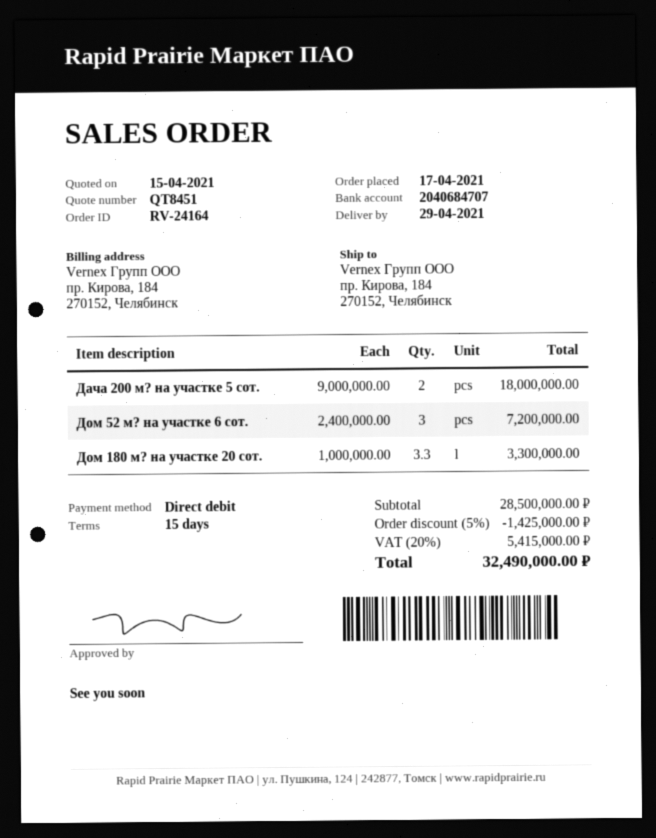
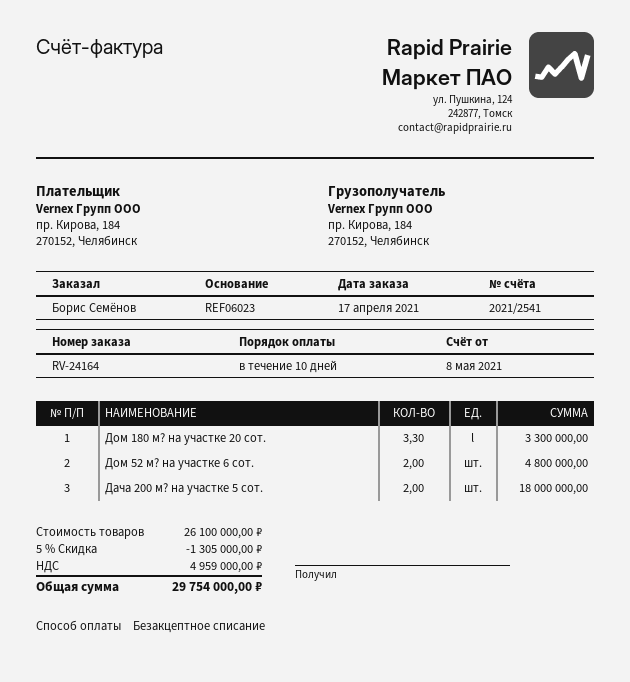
payment terms: 15 days -> 10 days
Дом 52 м? на участке 6 сот.: 3 for 7200000.00 -> 2 for 4800000.00
subtotal: 28500000.00 -> 26100000.00
discount: 5% = 1425000.00 -> 5% = 1305000.00
tax: 5415000.00 -> 4959000.00
total: 32490000.00 -> 29754000.00

